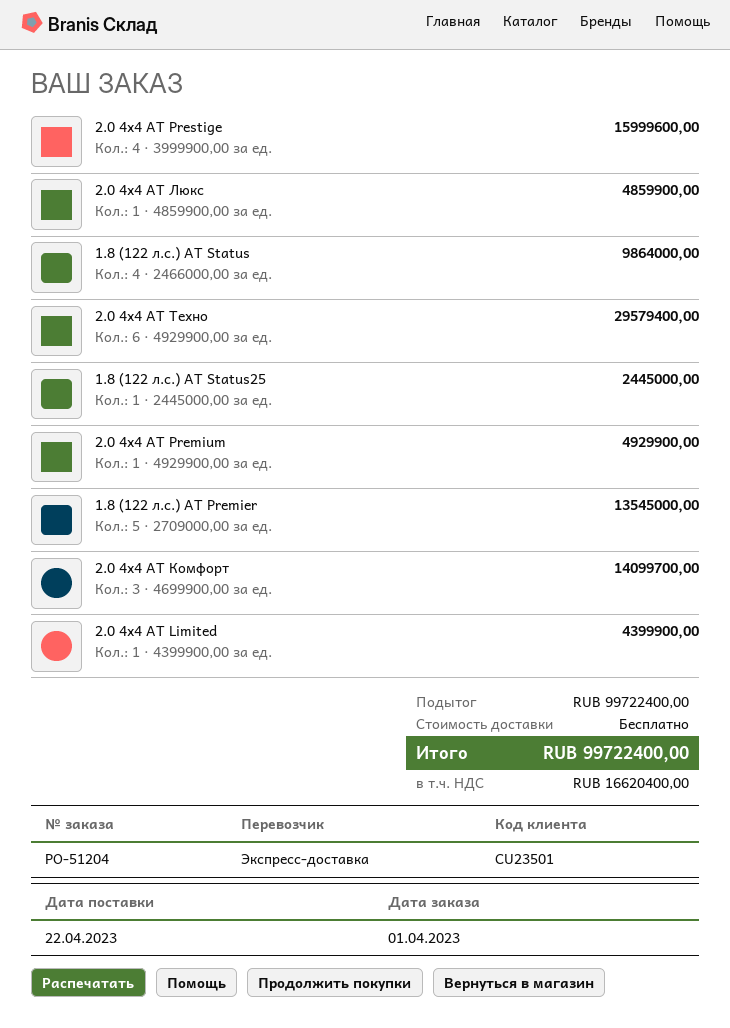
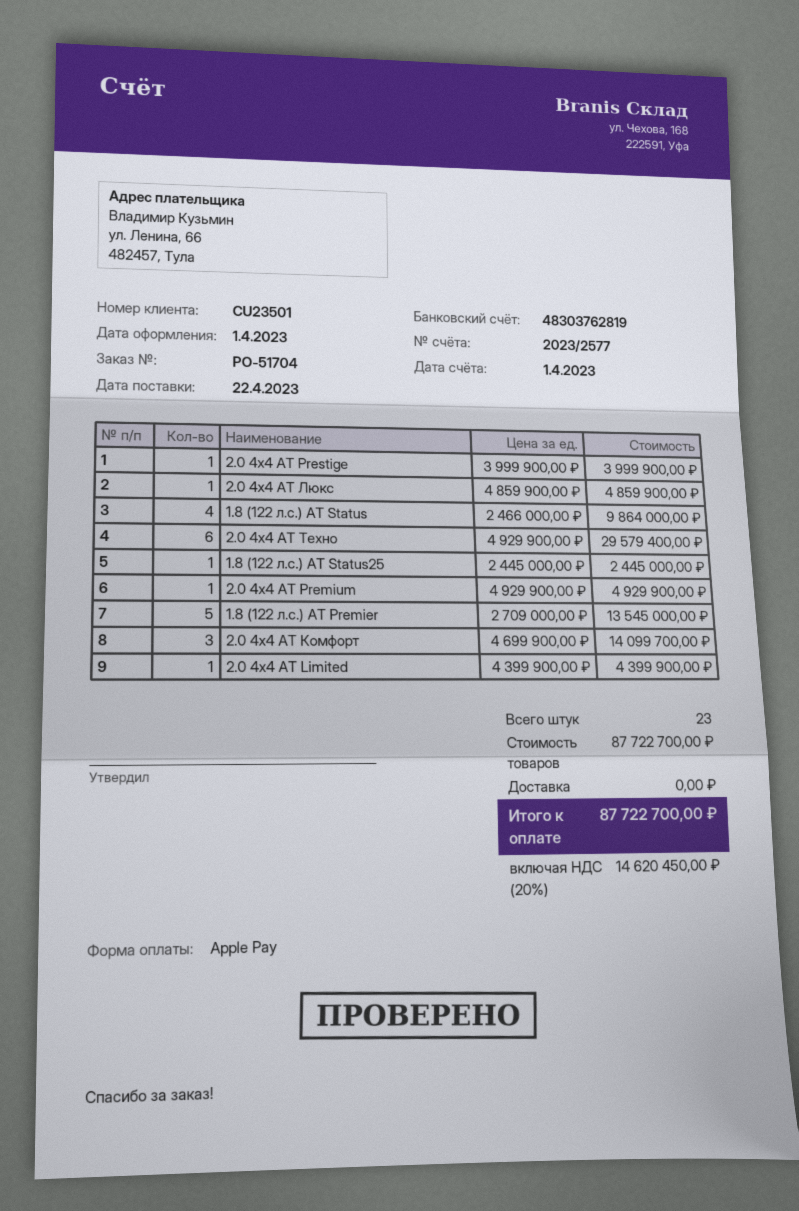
order number: PO-51204 -> PO-51704
2.0 4x4 AT Prestige: 4 x 3999900.00 = 15999600.00 -> 1 x 3999900.00 = 3999900.00
subtotal: 99722400.00 -> 87722700.00
tax: 16620400.00 -> 14620450.00
total: 99722400.00 -> 87722700.00

